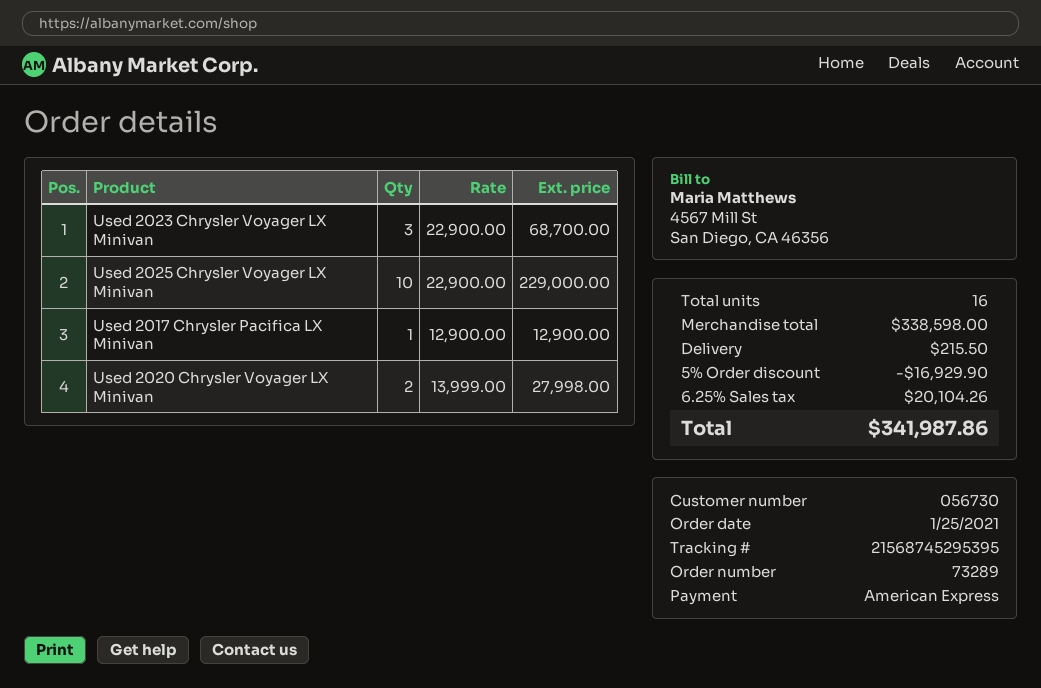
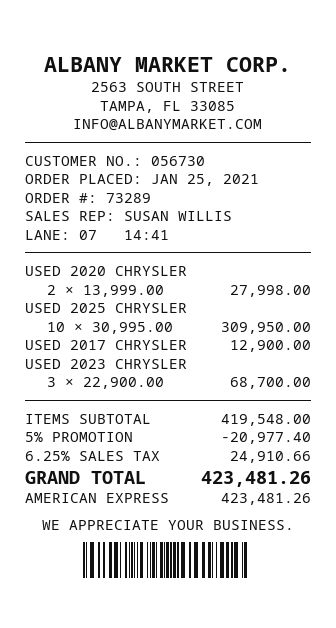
Used 2025 Chrysler Voyager LX Minivan: 10 x 22900.00 = 229000.00 -> 10 x 30995.00 = 309950.00
subtotal: 338598.00 -> 419548.00
discount: 5% = 16929.90 -> 5% = 20977.40
shipping: 215.50 -> none
tax: 6.25% = 20104.26 -> 6.25% = 24910.66
total: 341987.86 -> 423481.26

